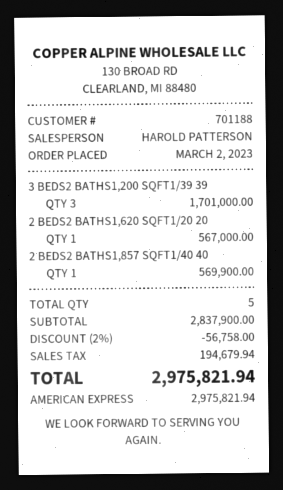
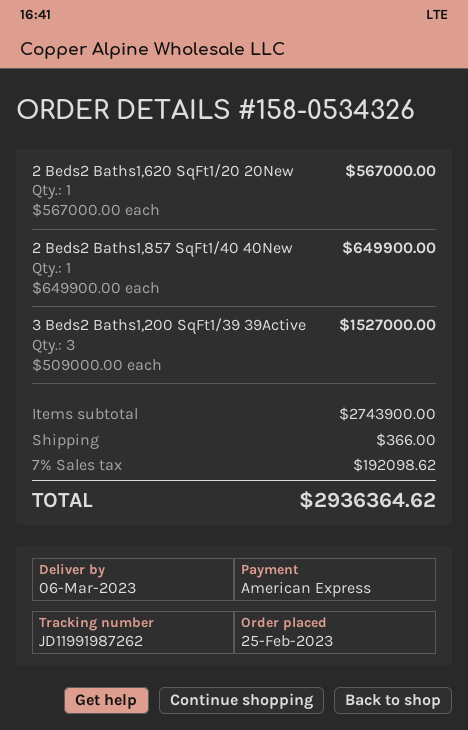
order date: 2023-03-02 -> 2023-02-25
3 BEDS2 BATHS1,200 SQFT1/39 39: 3 for 1701000.00 -> 3 for 1527000.00
2 BEDS2 BATHS1,857 SQFT1/40 40: 1 for 569900.00 -> 1 for 649900.00
subtotal: 2837900.00 -> 2743900.00
discount: 2% = 56758.00 -> none
shipping: none -> 366.00
tax: 194679.94 -> 192098.62
total: 2975821.94 -> 2936364.62

